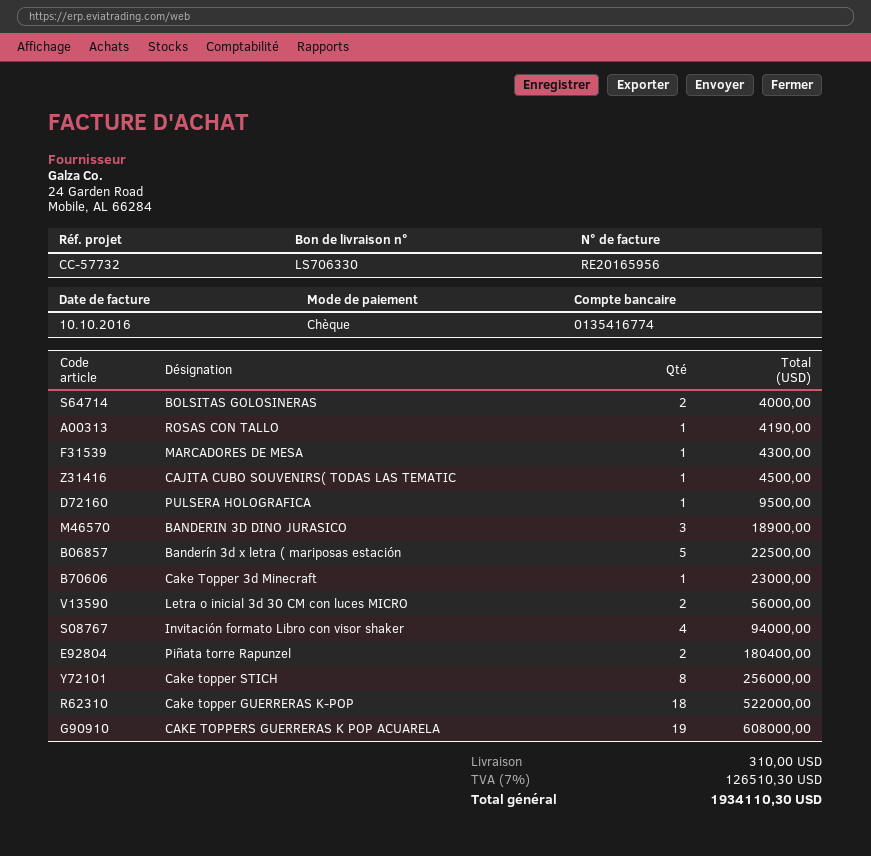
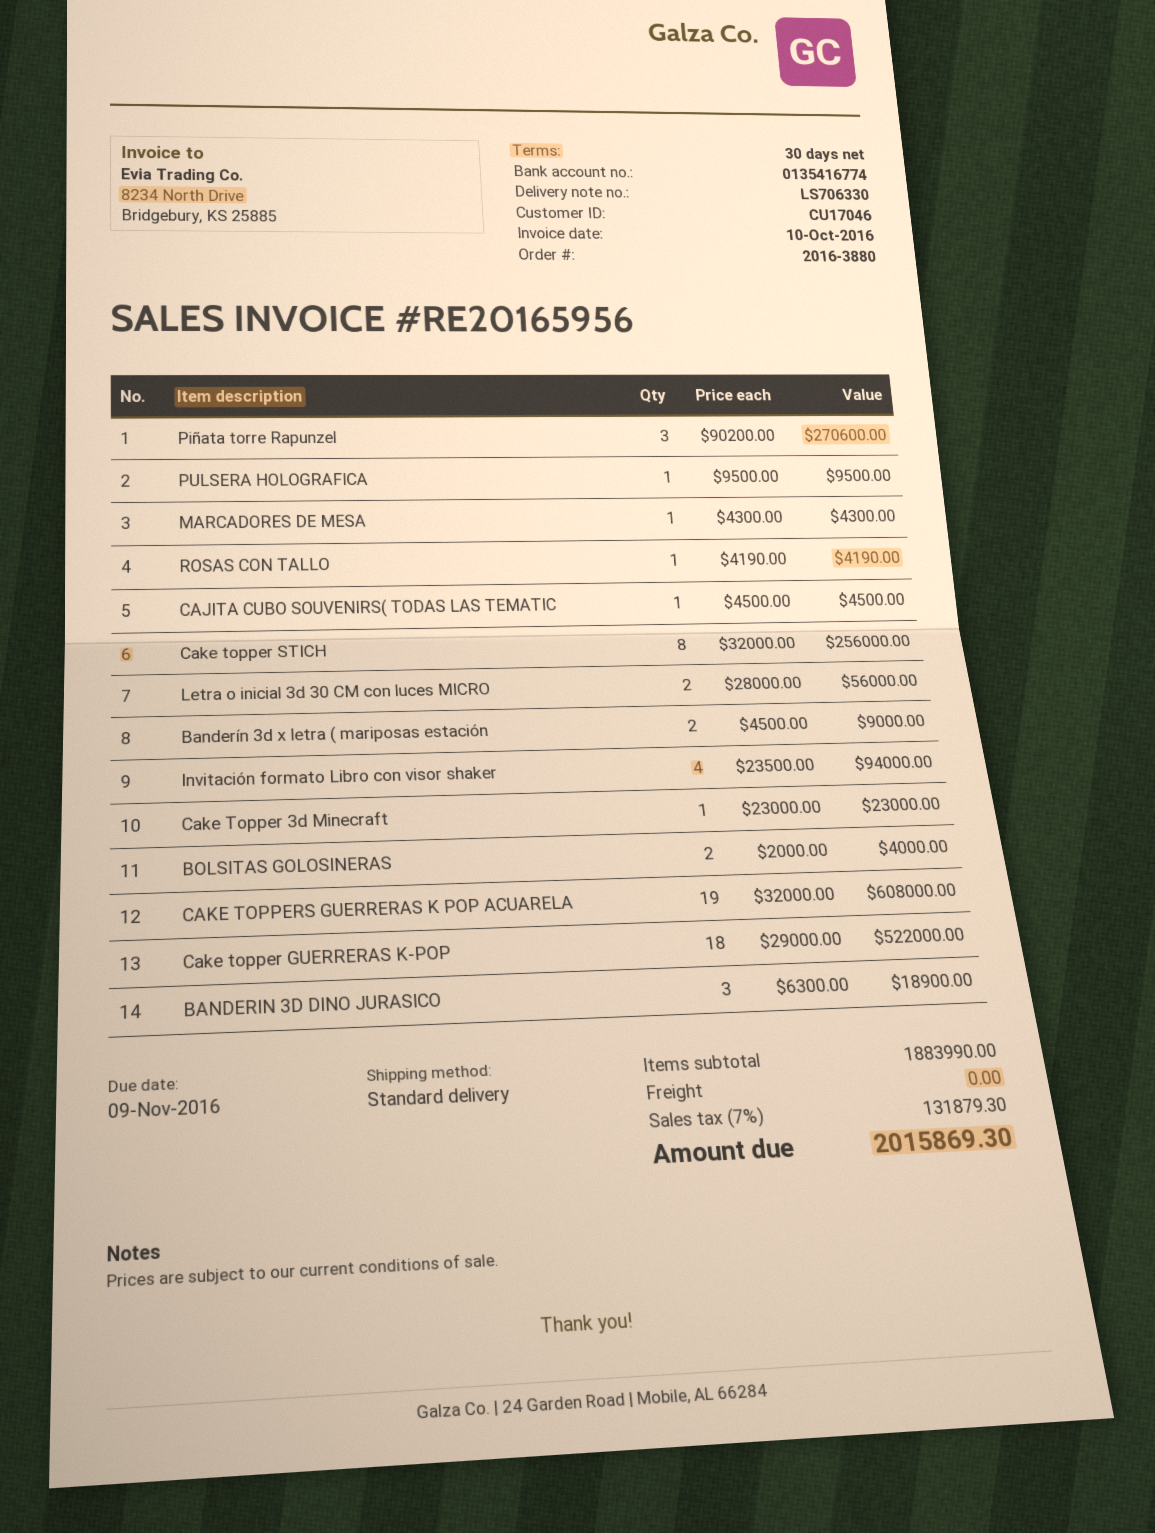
Banderín 3d x letra ( mariposas estación: 5 for 22500.00 -> 2 for 9000.00
Piñata torre Rapunzel: 2 for 180400.00 -> 3 for 270600.00
shipping: 310.00 -> 0.00
tax: 7% = 126510.30 -> 7% = 131879.30
total: 1934110.30 -> 2015869.30

